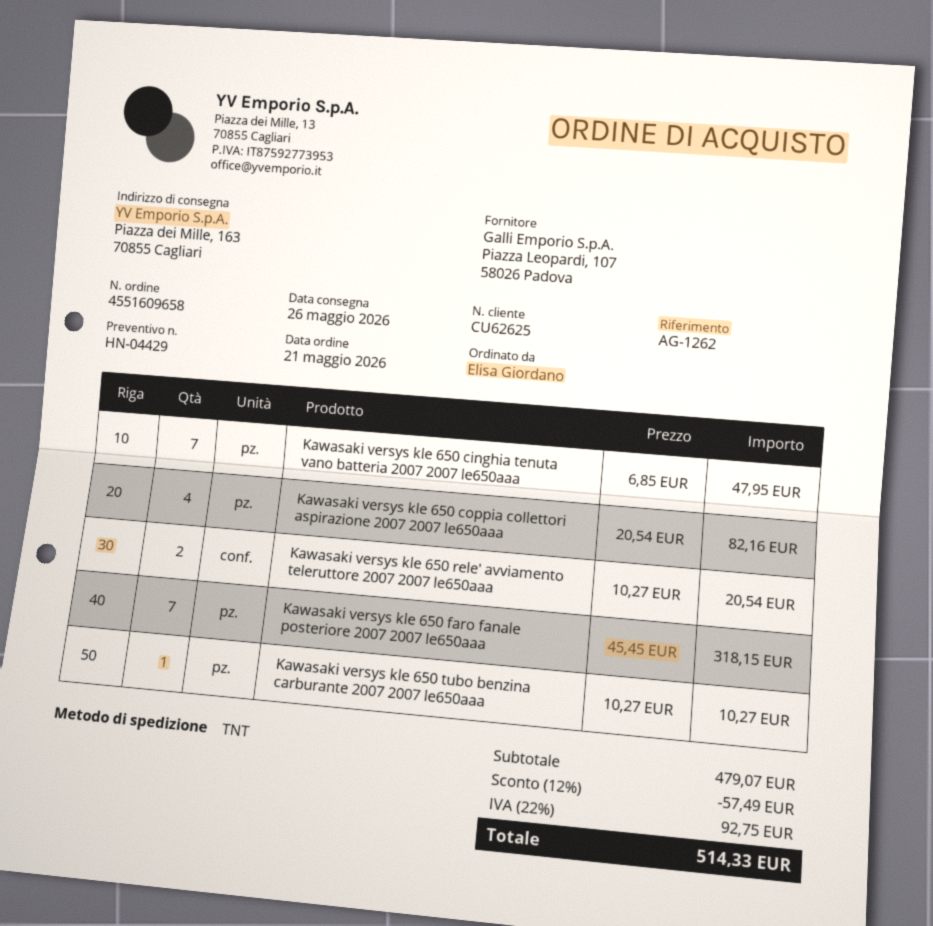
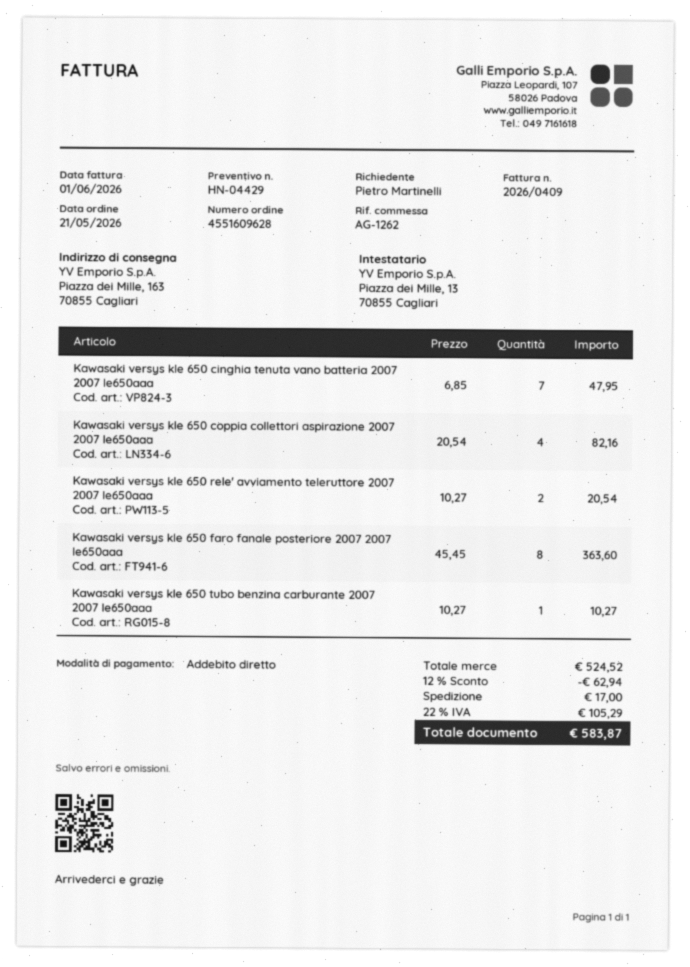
order number: 4551609658 -> 4551609628
ordered by: Elisa Giordano -> Pietro Martinelli
Kawasaki versys kle 650 faro fanale posteriore 2007 2007 le650aaa: 7 x 45.45 = 318.15 -> 8 x 45.45 = 363.60
subtotal: 479.07 -> 524.52
discount: 12% = 57.49 -> 12% = 62.94
shipping: none -> 17.00
tax: 22% = 92.75 -> 22% = 105.29
total: 514.33 -> 583.87

